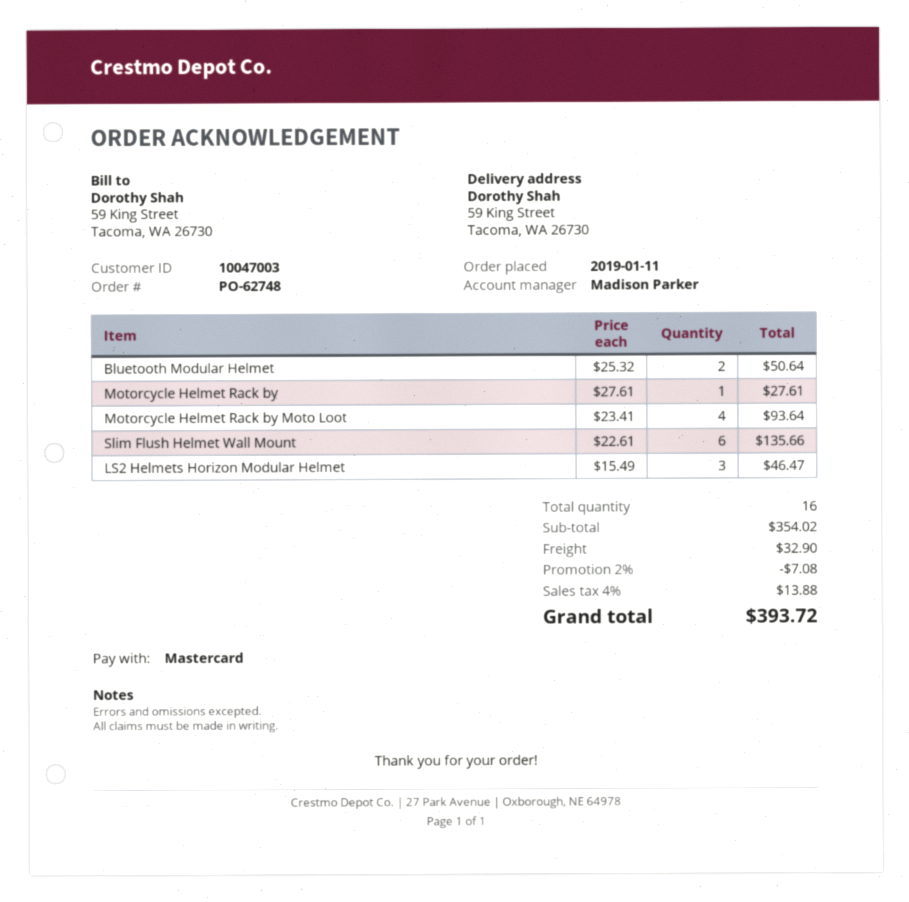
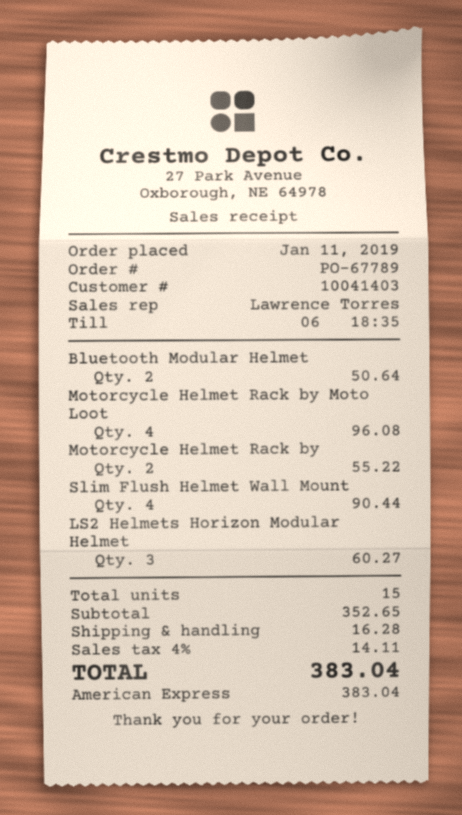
order number: PO-62748 -> PO-67789
customer number: 10047003 -> 10041403
sales rep: Madison Parker -> Lawrence Torres
payment method: Mastercard -> American Express
Motorcycle Helmet Rack by: 1 for 27.61 -> 2 for 55.22
Motorcycle Helmet Rack by Moto Loot: 4 for 93.64 -> 4 for 96.08
Slim Flush Helmet Wall Mount: 6 for 135.66 -> 4 for 90.44
LS2 Helmets Horizon Modular Helmet: 3 for 46.47 -> 3 for 60.27
total quantity: 16 -> 15
subtotal: 354.02 -> 352.65
discount: 2% = 7.08 -> none
shipping: 32.90 -> 16.28
tax: 4% = 13.88 -> 4% = 14.11
total: 393.72 -> 383.04

